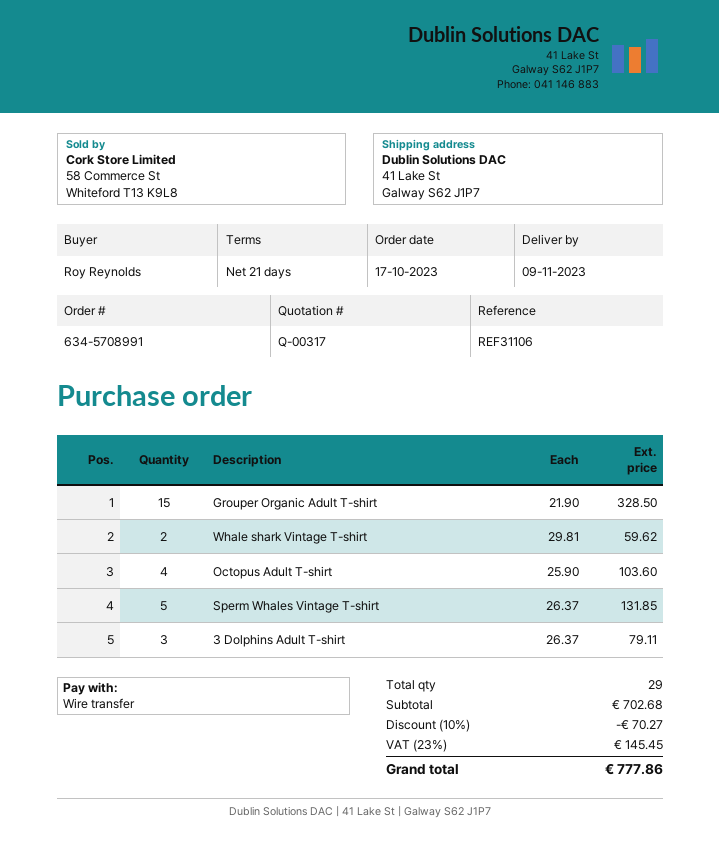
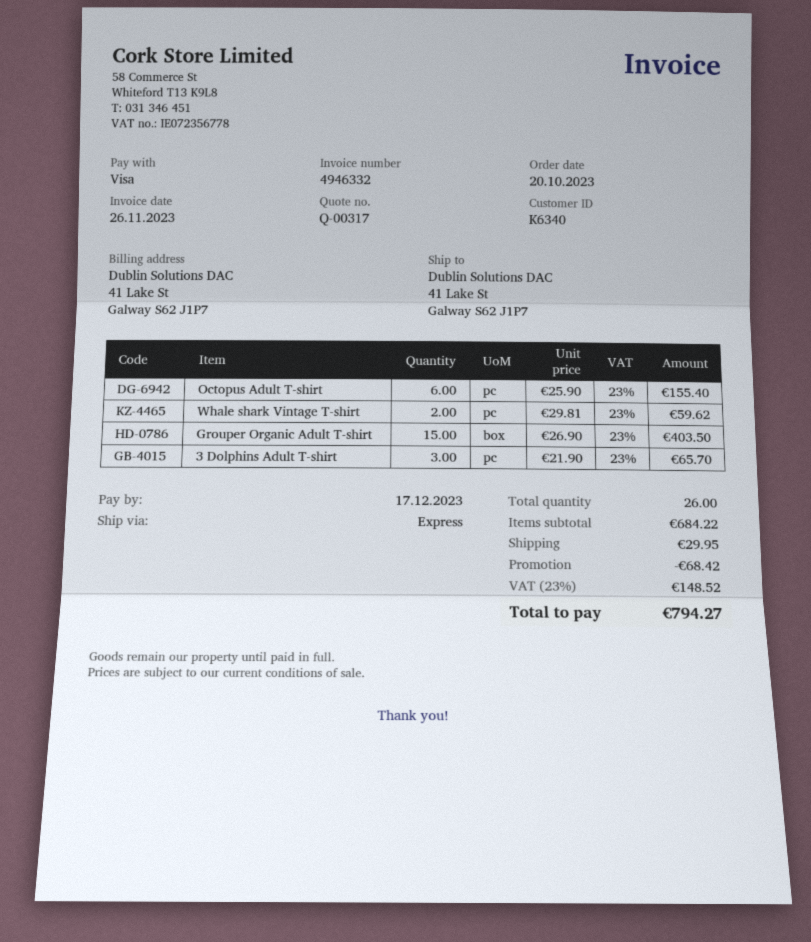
order date: 2023-10-17 -> 2023-10-20
payment method: bank transfer -> Visa
Grouper Organic Adult T-shirt: 15 x 21.90 = 328.50 -> 15 x 26.90 = 403.50
Octopus Adult T-shirt: 4 x 25.90 = 103.60 -> 6 x 25.90 = 155.40
Sperm Whales Vintage T-shirt: 5 x 26.37 = 131.85 -> none
3 Dolphins Adult T-shirt: 3 x 26.37 = 79.11 -> 3 x 21.90 = 65.70
total quantity: 29 -> 26
subtotal: 702.68 -> 684.22
discount: 70.27 -> 68.42
shipping: none -> 29.95
tax: 23% = 145.45 -> 23% = 148.52
total: 777.86 -> 794.27

